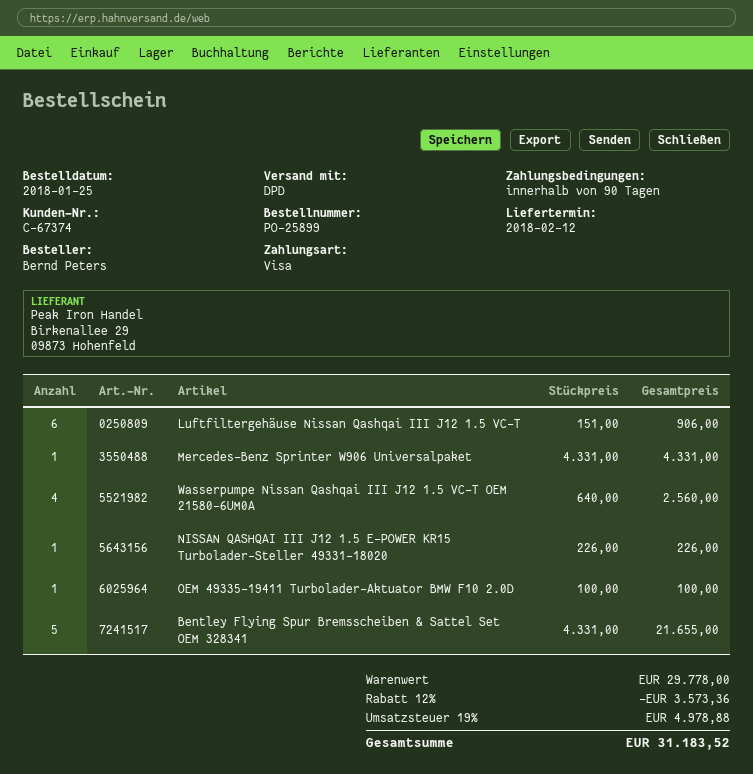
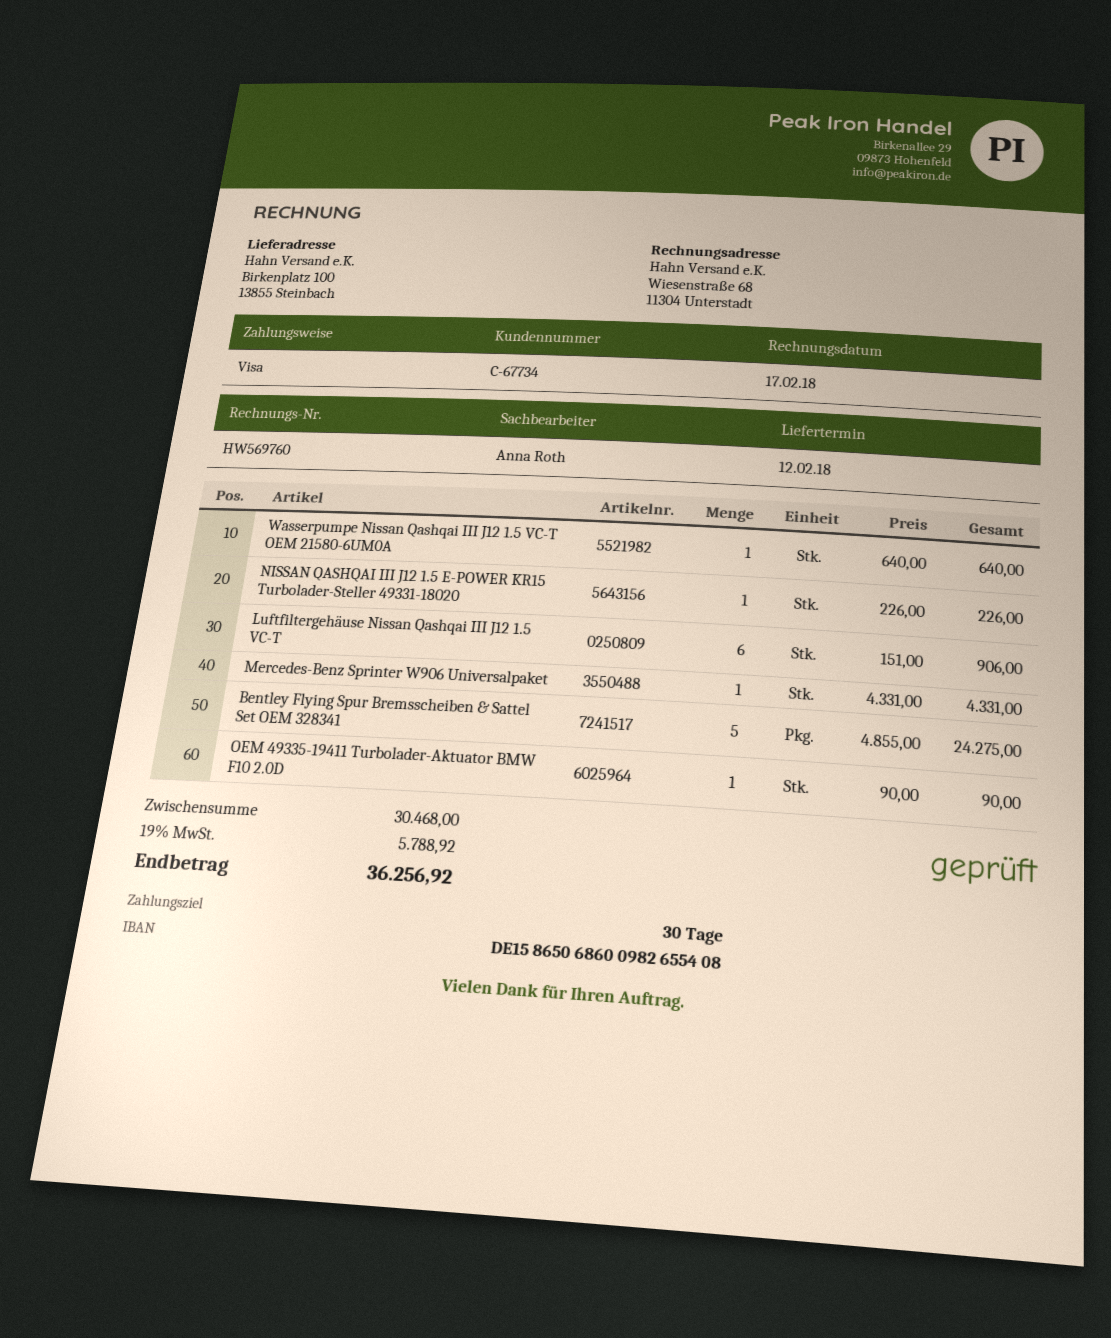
payment terms: 90 days -> 30 days
customer number: C-67374 -> C-67734
Wasserpumpe Nissan Qashqai III J12 1.5 VC-T OEM 21580-6UM0A: 4 x 640.00 = 2560.00 -> 1 x 640.00 = 640.00
OEM 49335-19411 Turbolader-Aktuator BMW F10 2.0D: 1 x 100.00 = 100.00 -> 1 x 90.00 = 90.00
Bentley Flying Spur Bremsscheiben & Sattel Set OEM 328341: 5 x 4331.00 = 21655.00 -> 5 x 4855.00 = 24275.00
subtotal: 29778.00 -> 30468.00
discount: 12% = 3573.36 -> none
tax: 19% = 4978.88 -> 19% = 5788.92
total: 31183.52 -> 36256.92

